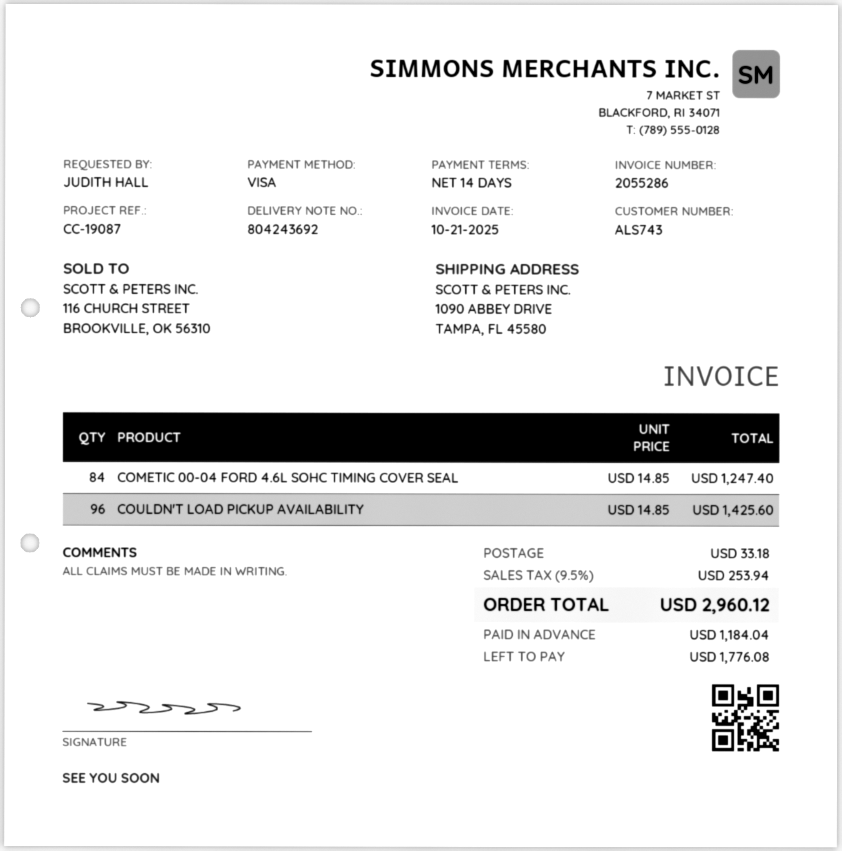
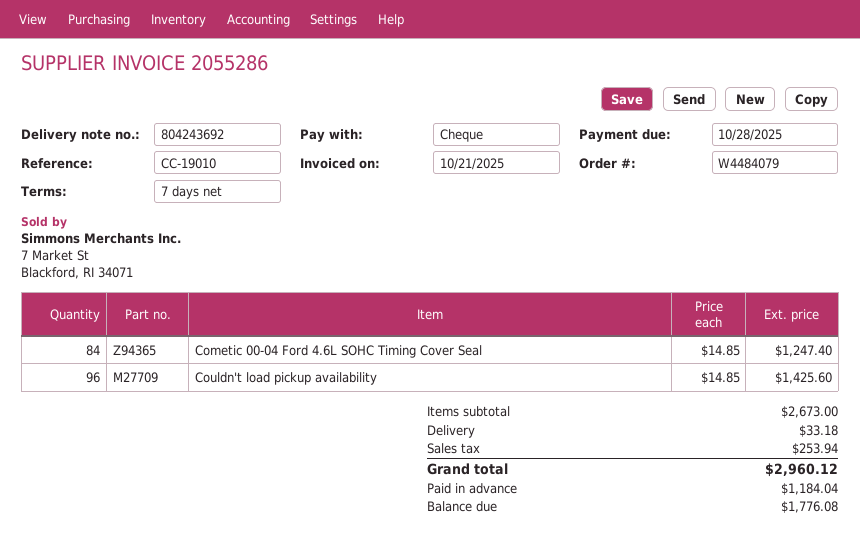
payment terms: 14 days -> 7 days
reference: CC-19087 -> CC-19010
payment method: Visa -> cheque

